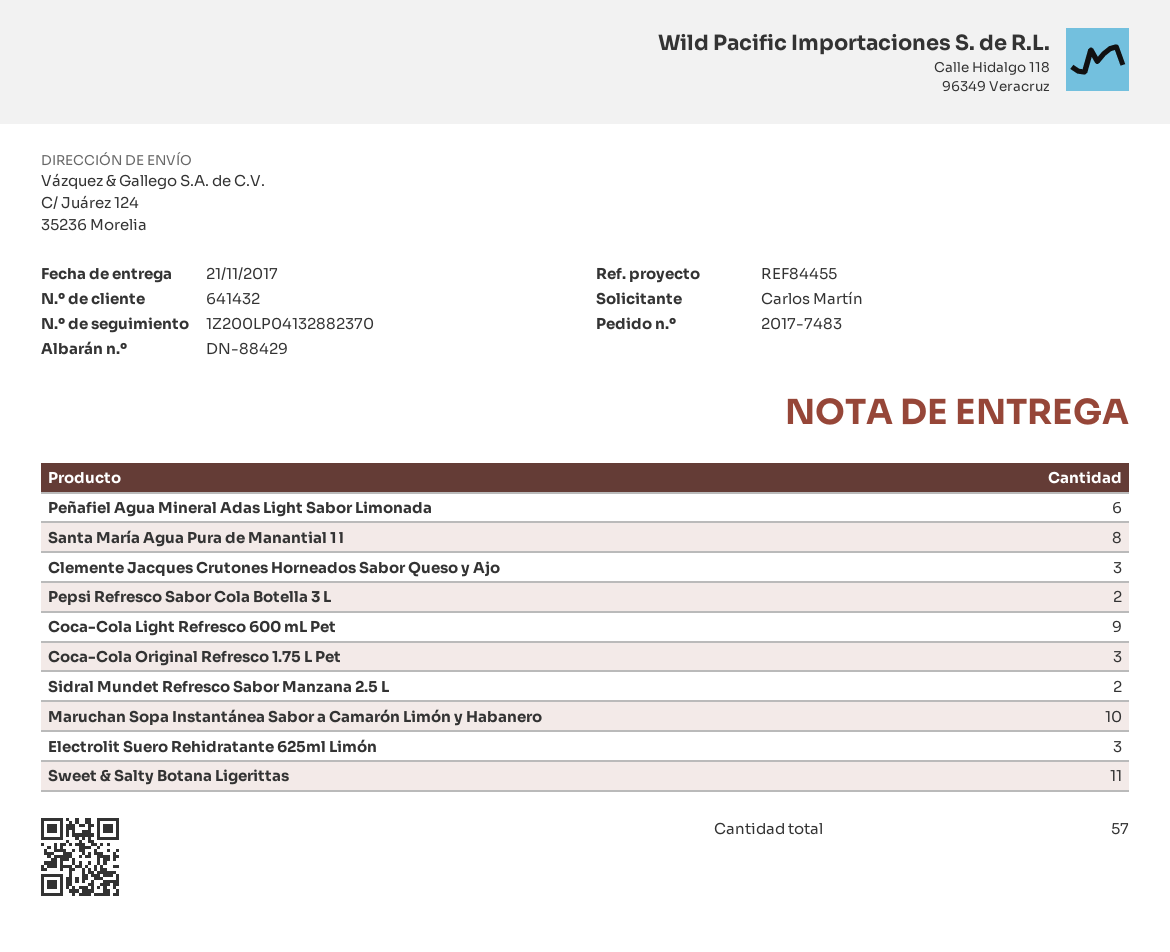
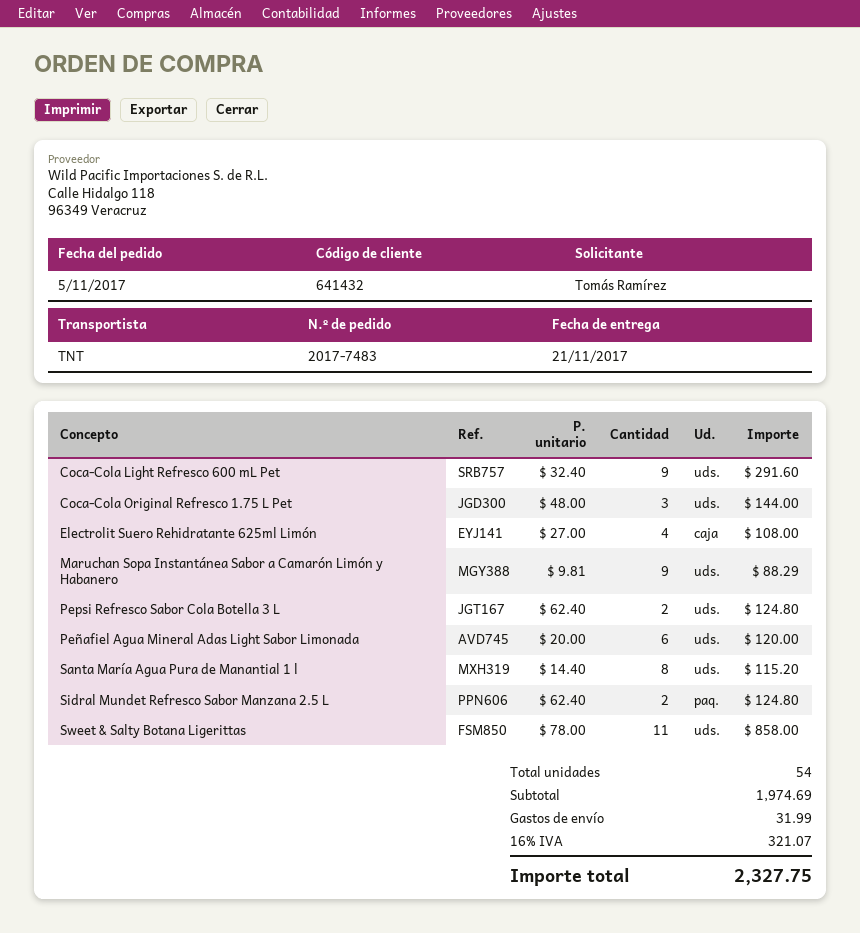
ordered by: Carlos Martín -> Tomás Ramírez
Clemente Jacques Crutones Horneados Sabor Queso y Ajo: 3 -> none
Maruchan Sopa Instantánea Sabor a Camarón Limón y Habanero: 10 -> 9
Electrolit Suero Rehidratante 625ml Limón: 3 -> 4
total quantity: 57 -> 54

